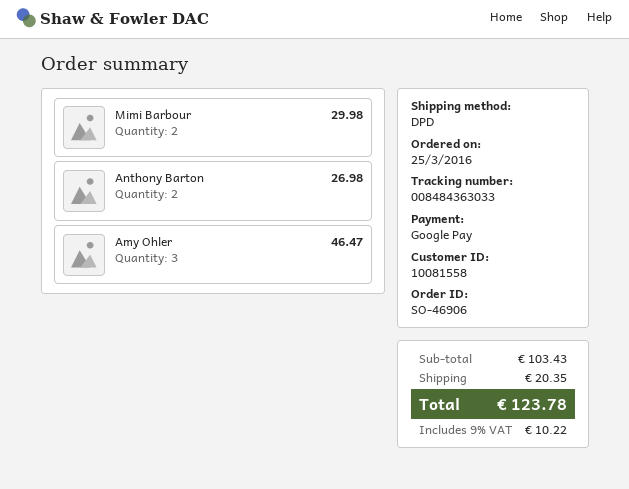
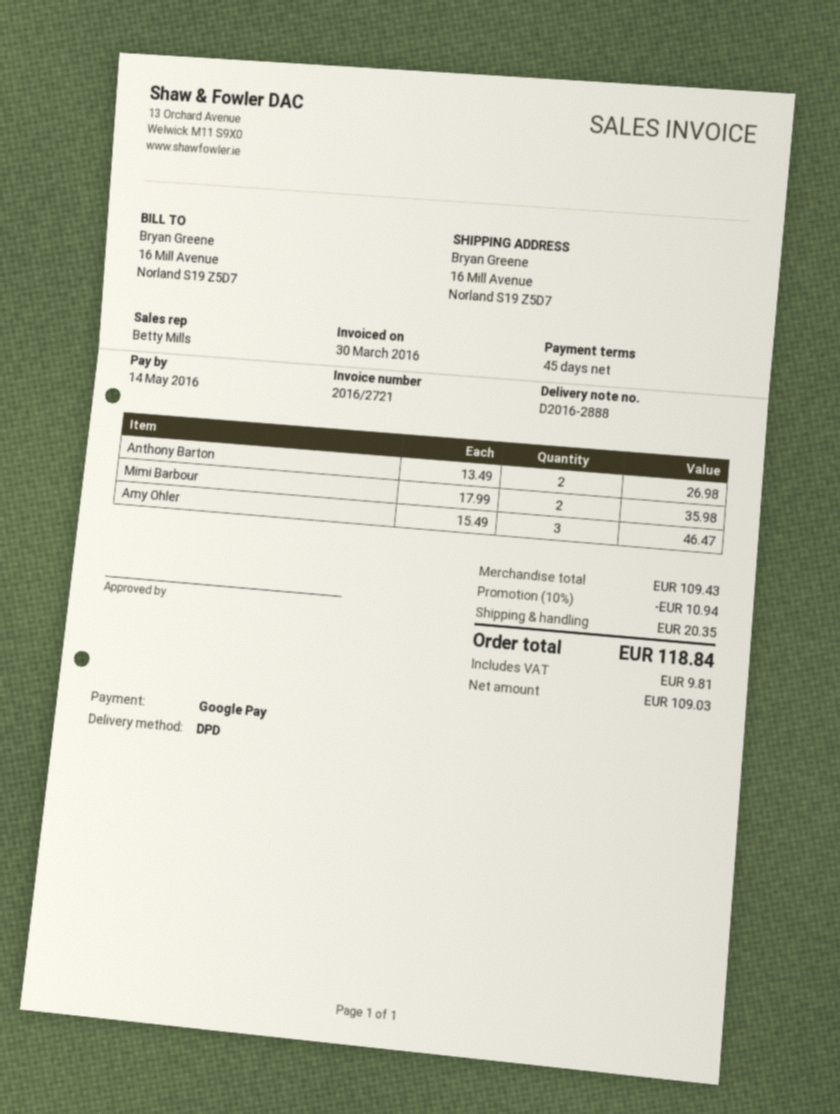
Mimi Barbour: 2 for 29.98 -> 2 for 35.98
subtotal: 103.43 -> 109.43
discount: none -> 10% = 10.94
tax: 10.22 -> 9.81
total: 123.78 -> 118.84

